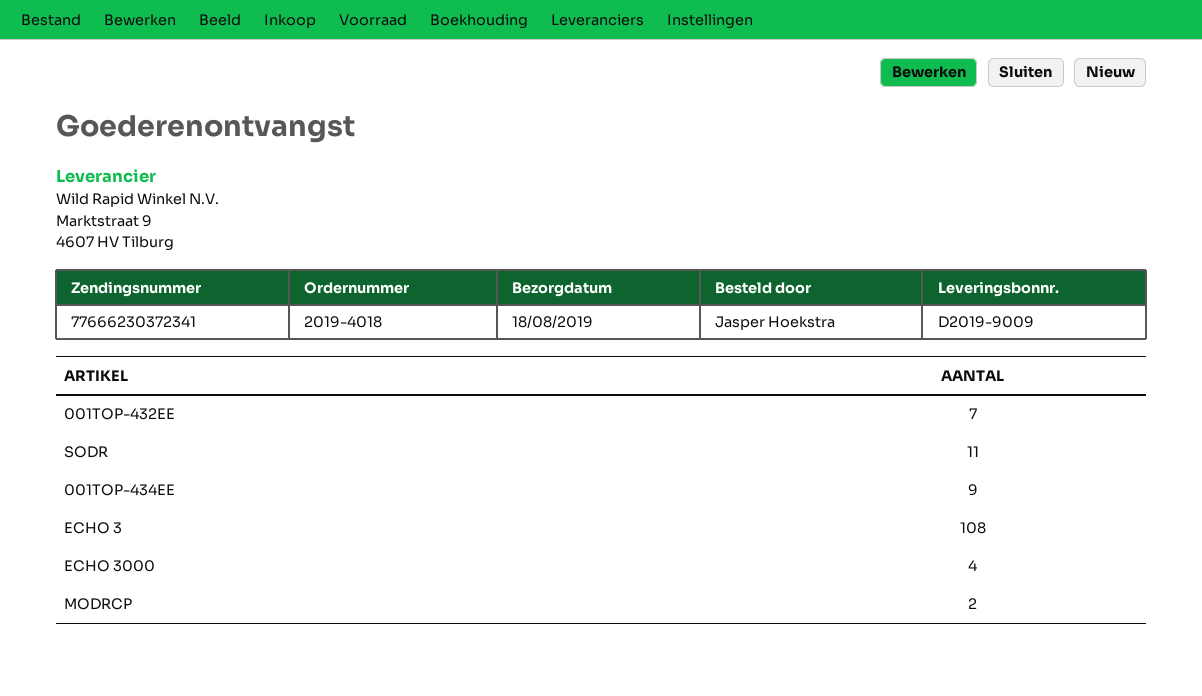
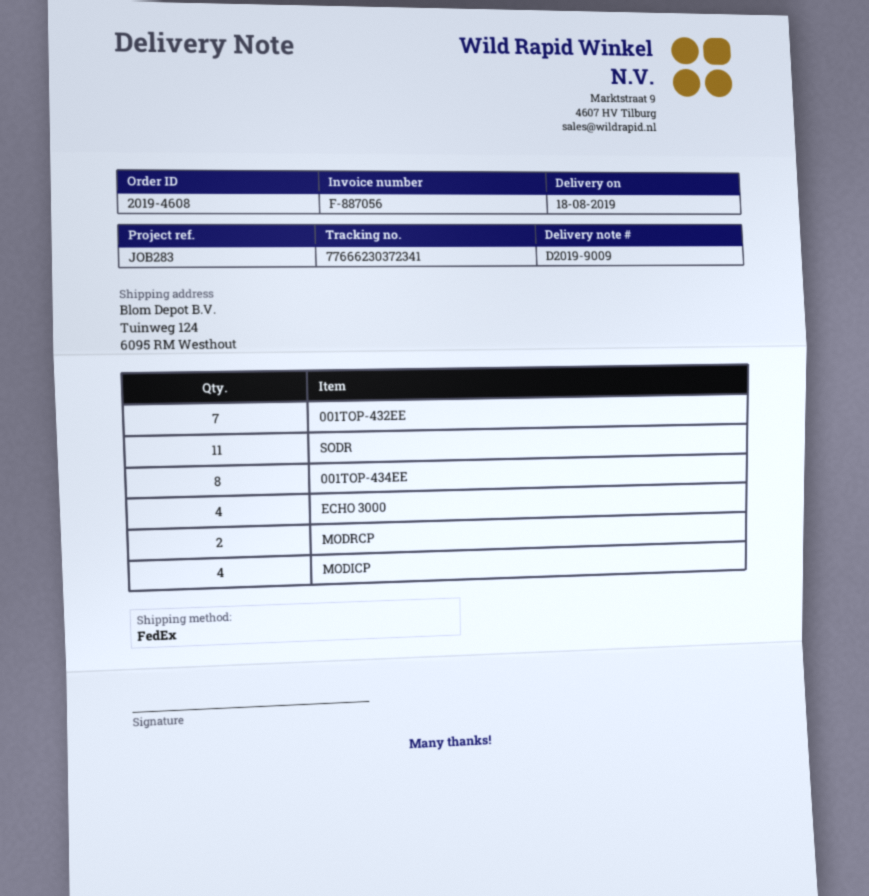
order number: 2019-4018 -> 2019-4608
001TOP-434EE: 9 -> 8
ECHO 3: 108 -> none
MODICP: none -> 4

